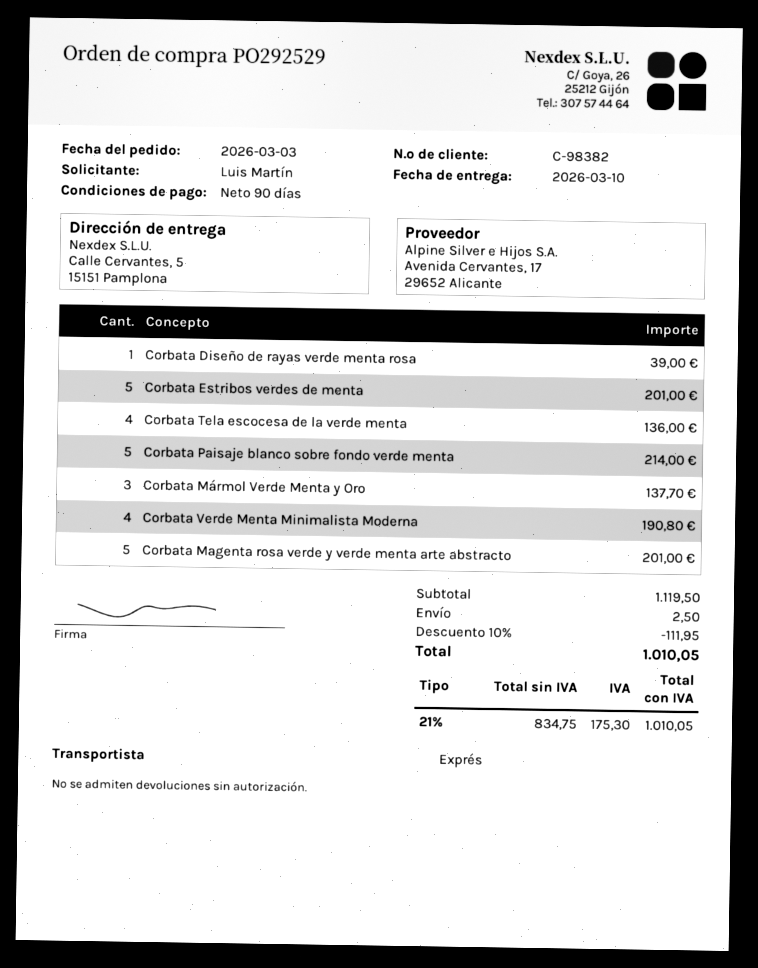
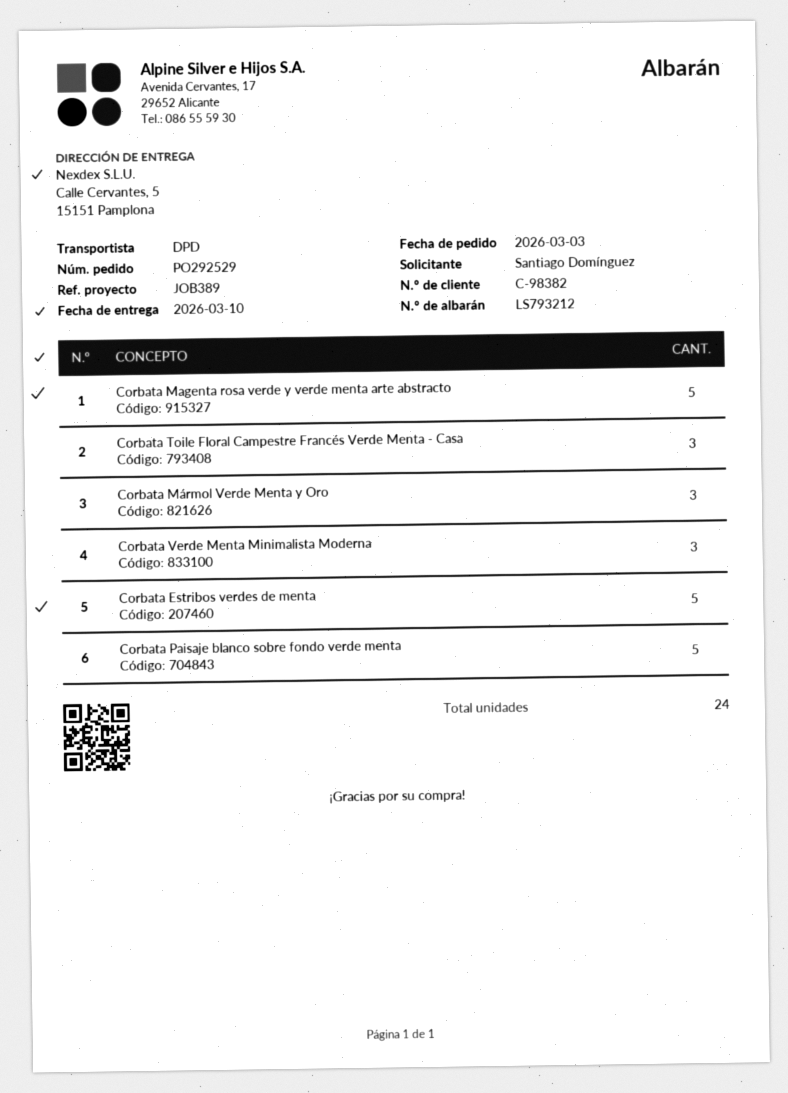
ordered by: Luis Martín -> Santiago Domínguez
shipping method: express -> DPD
Corbata Diseño de rayas verde menta rosa: 1 -> none
Corbata Tela escocesa de la verde menta: 4 -> none
Corbata Verde Menta Minimalista Moderna: 4 -> 3
Corbata Toile Floral Campestre Francés Verde Menta - Casa: none -> 3

